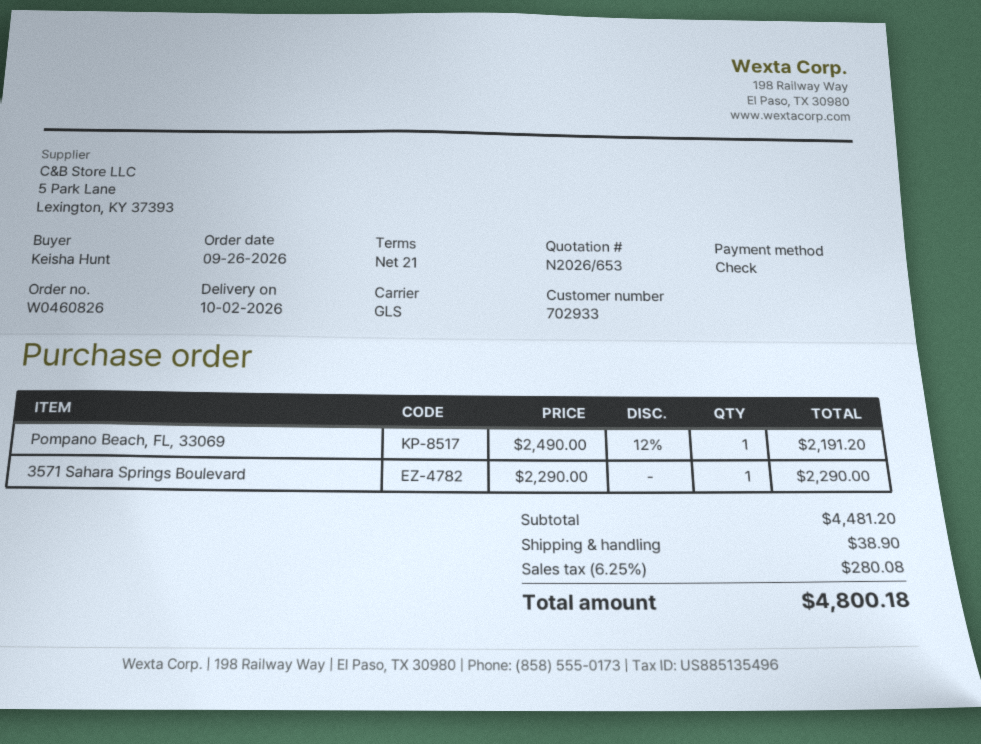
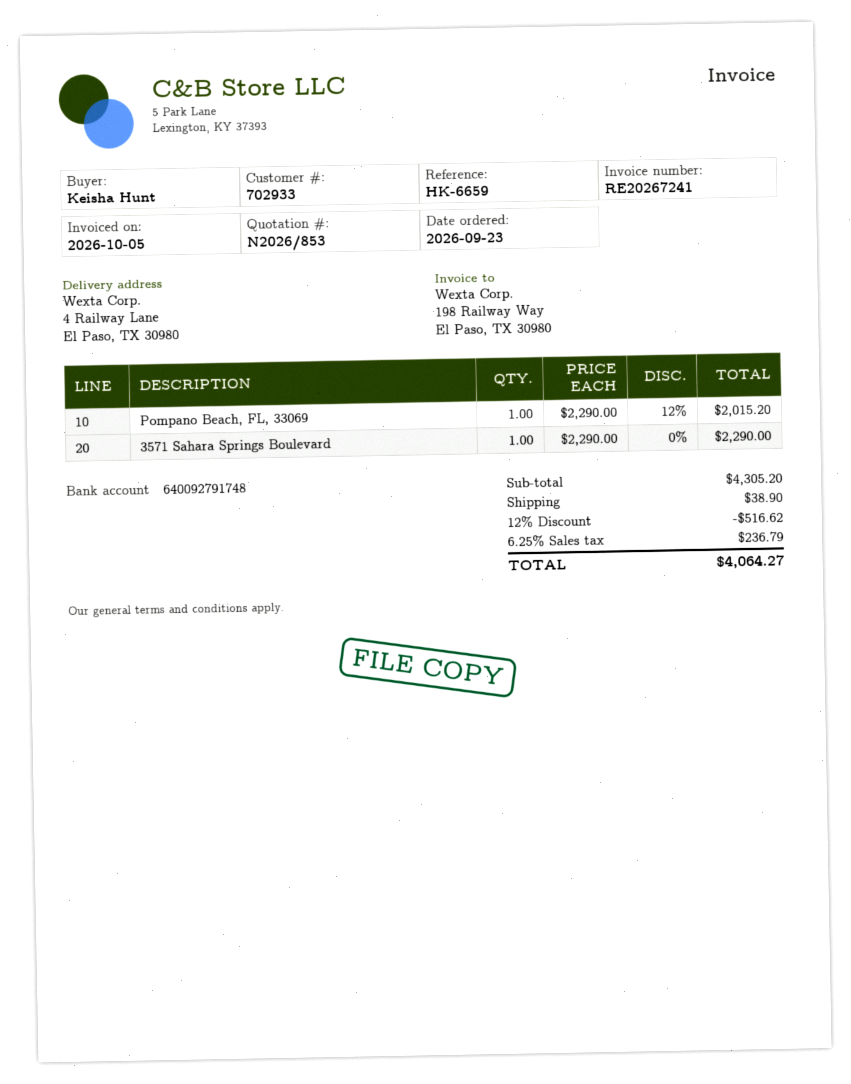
quote number: N2026/653 -> N2026/853
order date: 2026-09-26 -> 2026-09-23
Pompano Beach, FL, 33069: 1 x 2490.00 - 12% = 2191.20 -> 1 x 2290.00 - 12% = 2015.20
subtotal: 4481.20 -> 4305.20
discount: none -> 12% = 516.62
tax: 6.25% = 280.08 -> 6.25% = 236.79
total: 4800.18 -> 4064.27

